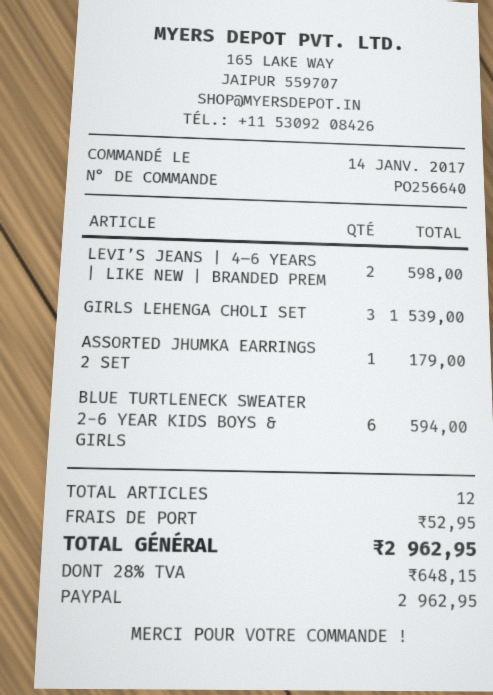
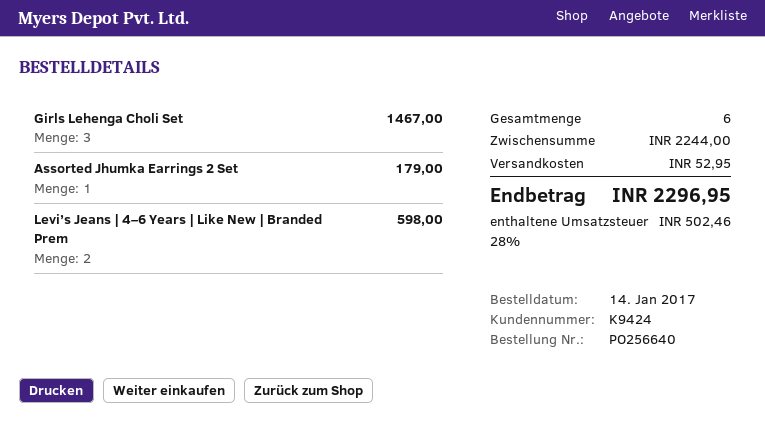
GIRLS LEHENGA CHOLI SET: 3 for 1539.00 -> 3 for 1467.00
BLUE TURTLENECK SWEATER 2-6 YEAR KIDS BOYS & GIRLS: 6 for 594.00 -> none
total quantity: 12 -> 6
tax: 28% = 648.15 -> 28% = 502.46
total: 2962.95 -> 2296.95

